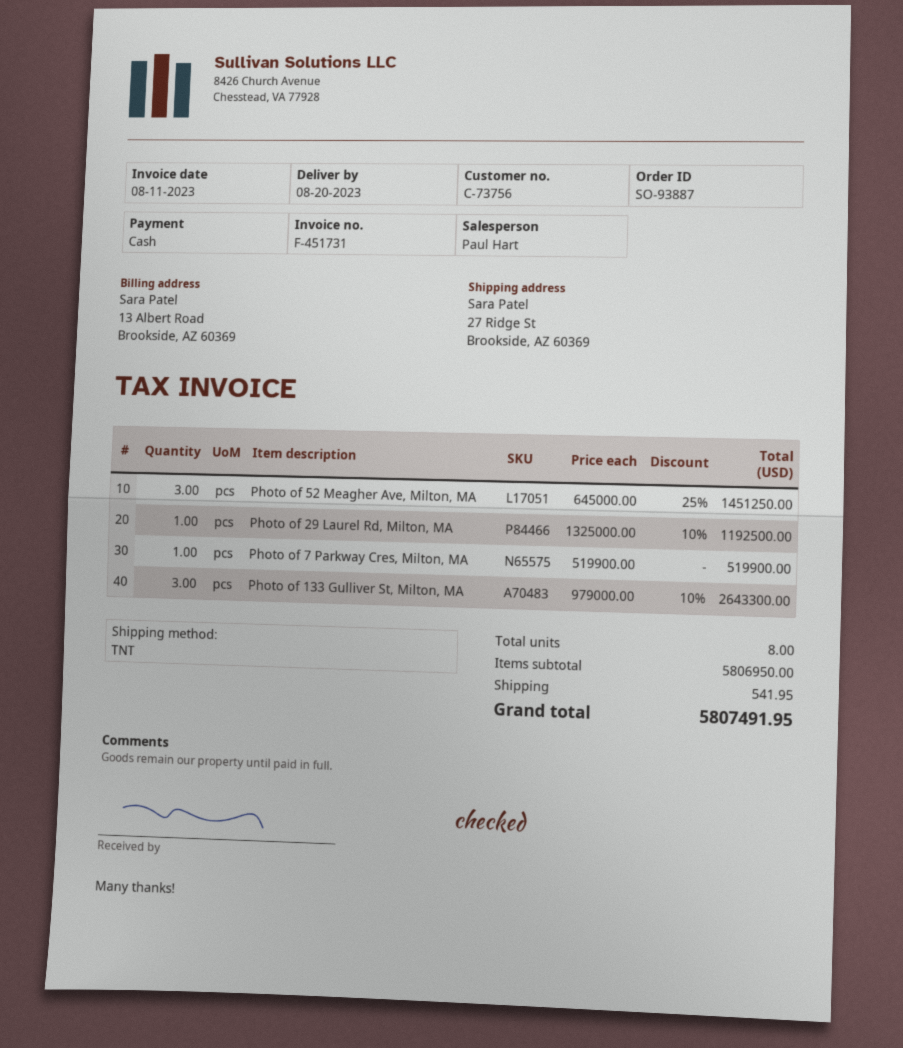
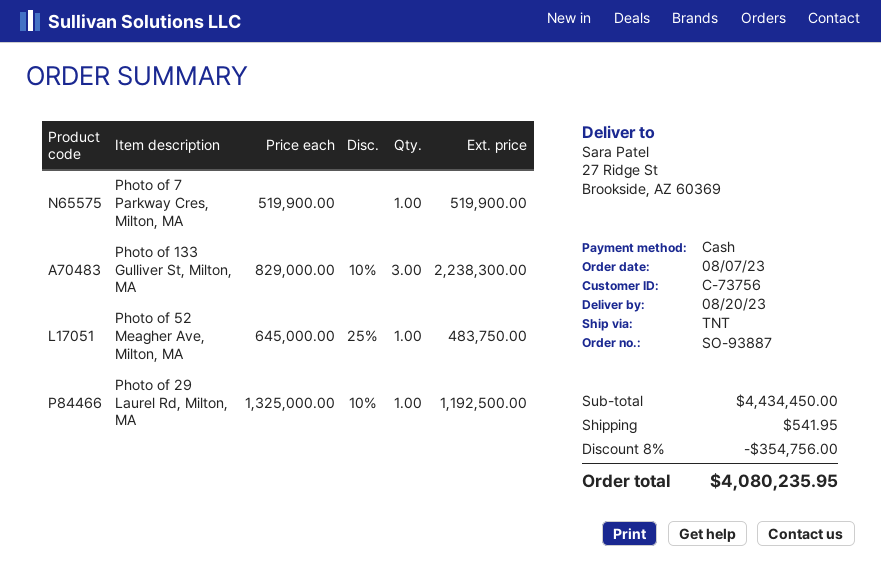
Photo of 52 Meagher Ave, Milton, MA: 3 x 645000.00 - 25% = 1451250.00 -> 1 x 645000.00 - 25% = 483750.00
Photo of 133 Gulliver St, Milton, MA: 3 x 979000.00 - 10% = 2643300.00 -> 3 x 829000.00 - 10% = 2238300.00
subtotal: 5806950.00 -> 4434450.00
discount: none -> 8% = 354756.00
total: 5807491.95 -> 4080235.95

